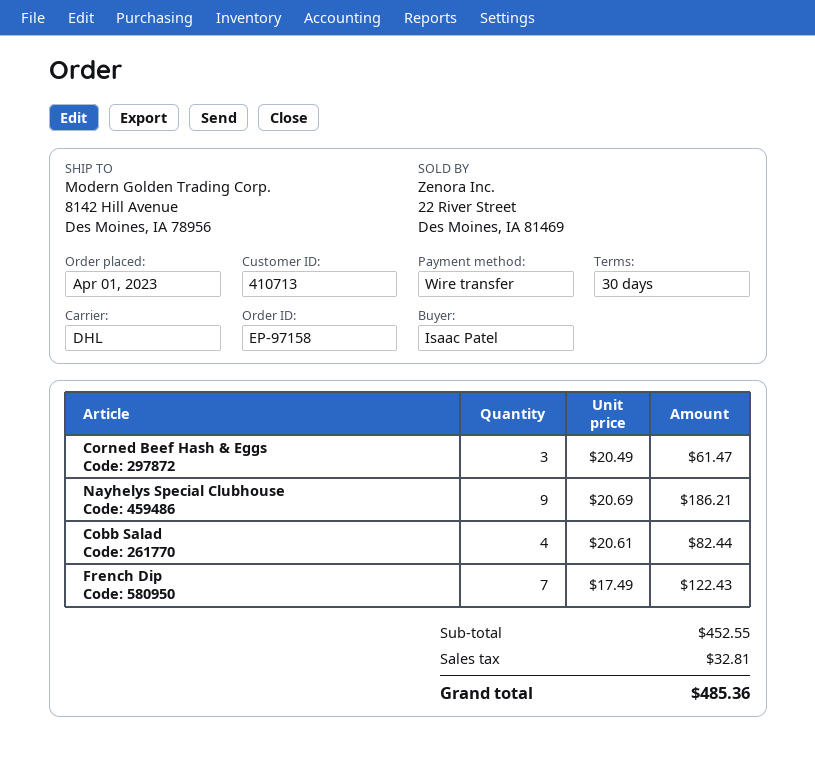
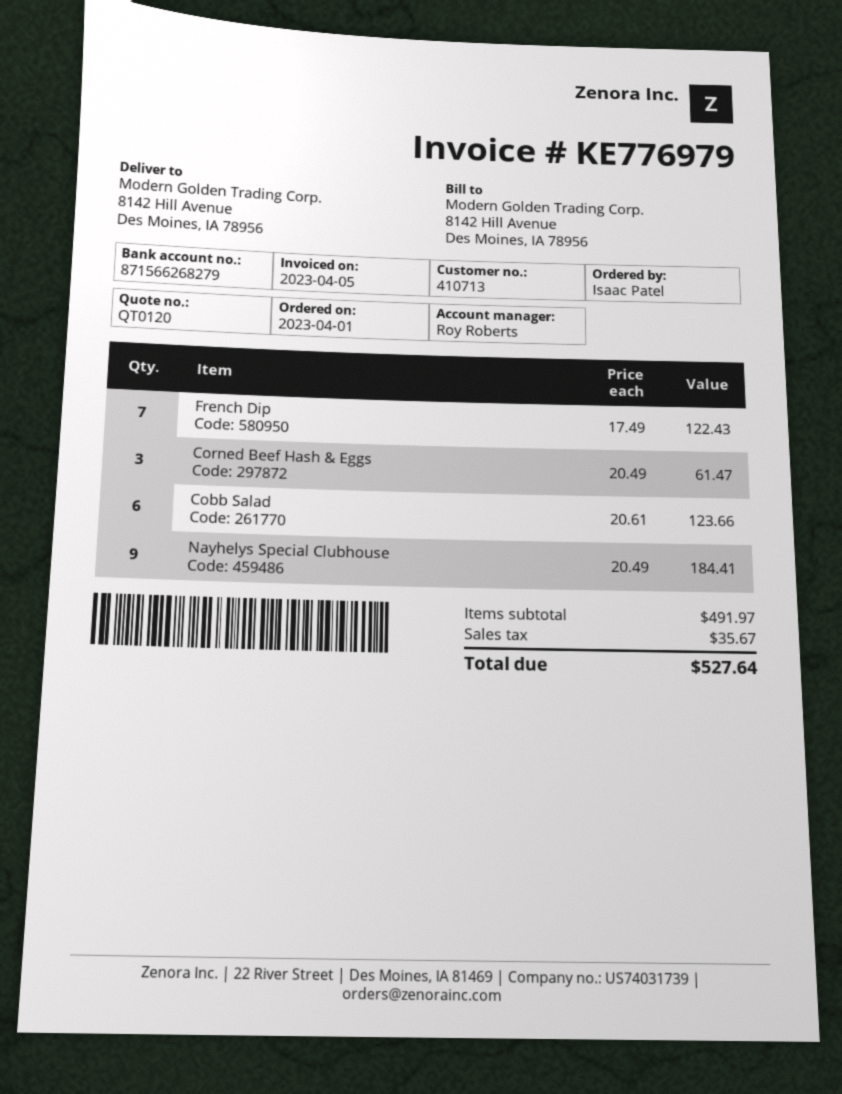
Nayhelys Special Clubhouse: 9 x 20.69 = 186.21 -> 9 x 20.49 = 184.41
Cobb Salad: 4 x 20.61 = 82.44 -> 6 x 20.61 = 123.66
subtotal: 452.55 -> 491.97
tax: 32.81 -> 35.67
total: 485.36 -> 527.64

